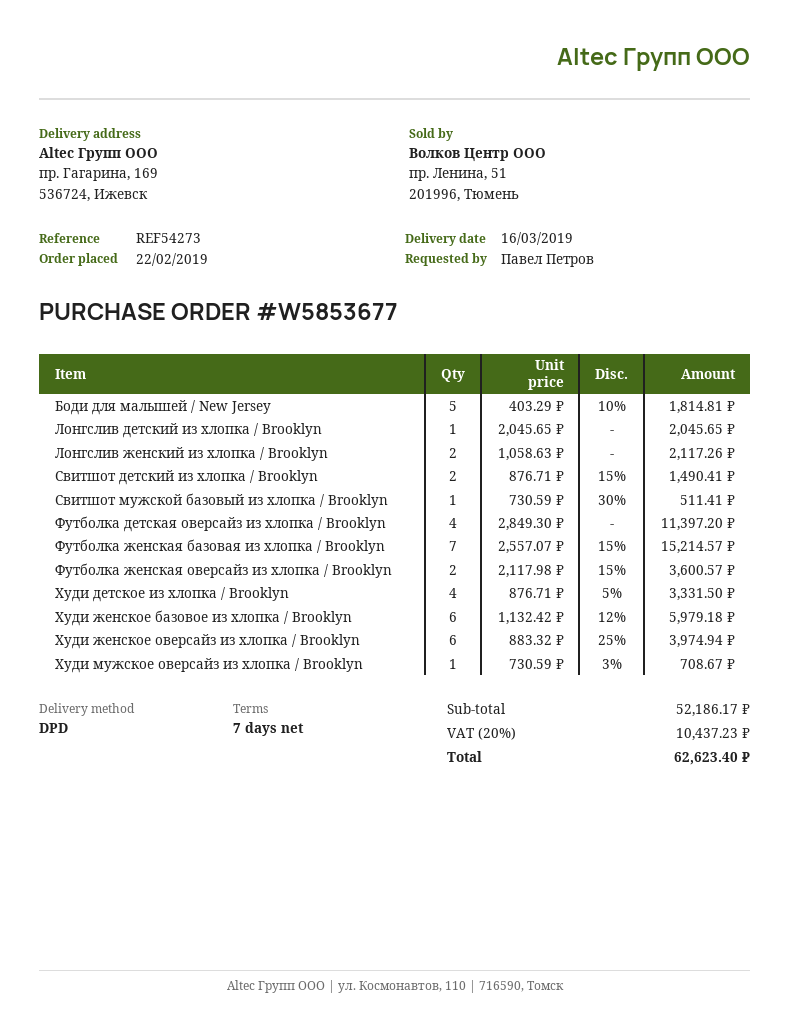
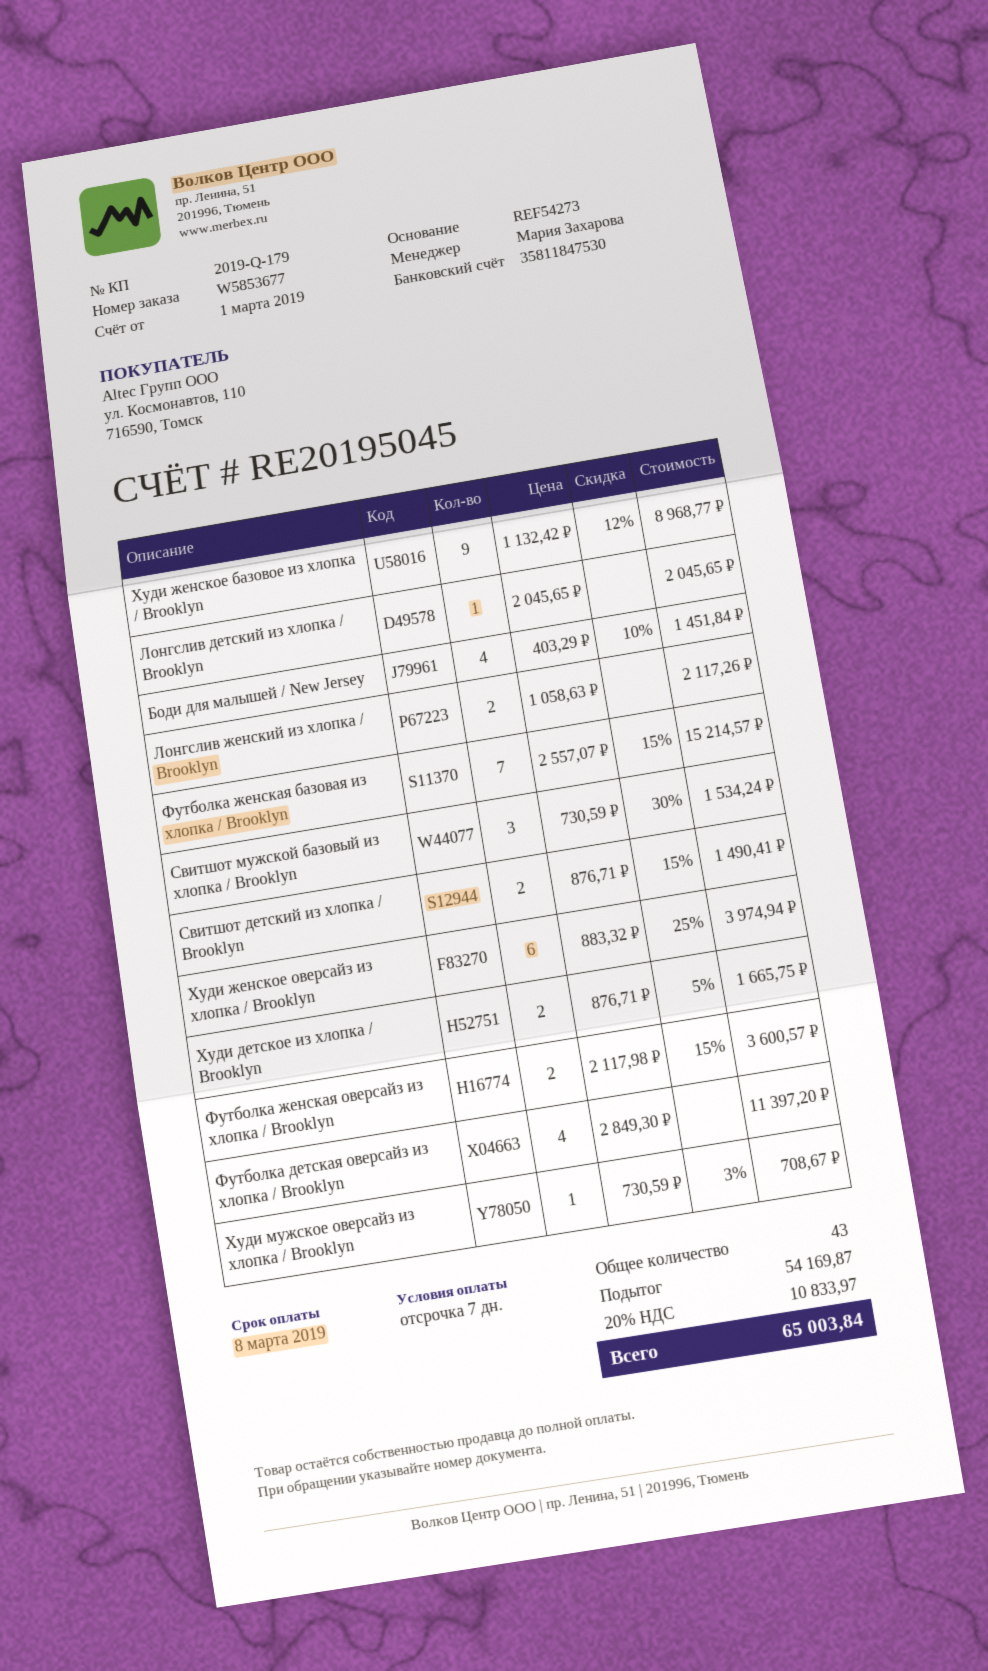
Боди для малышей / New Jersey: 5 x 403.29 - 10% = 1814.81 -> 4 x 403.29 - 10% = 1451.84
Свитшот мужской базовый из хлопка / Brooklyn: 1 x 730.59 - 30% = 511.41 -> 3 x 730.59 - 30% = 1534.24
Худи детское из хлопка / Brooklyn: 4 x 876.71 - 5% = 3331.50 -> 2 x 876.71 - 5% = 1665.75
Худи женское базовое из хлопка / Brooklyn: 6 x 1132.42 - 12% = 5979.18 -> 9 x 1132.42 - 12% = 8968.77
subtotal: 52186.17 -> 54169.87
tax: 20% = 10437.23 -> 20% = 10833.97
total: 62623.40 -> 65003.84

